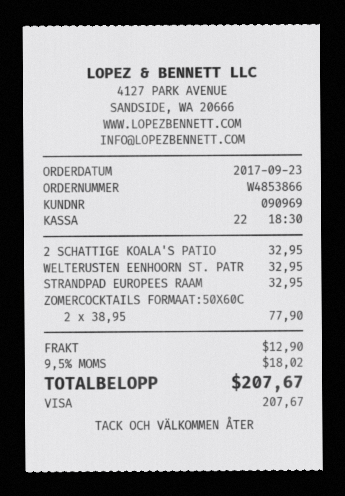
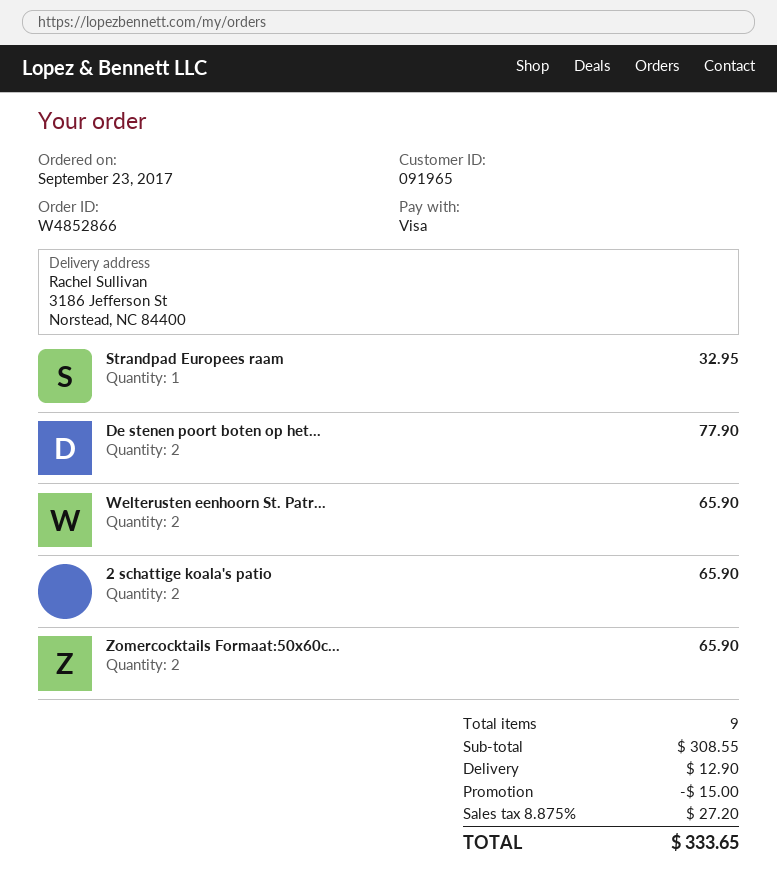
order number: W4853866 -> W4852866
customer number: 090969 -> 091965
2 SCHATTIGE KOALA'S PATIO: 1 for 32.95 -> 2 for 65.90
WELTERUSTEN EENHOORN ST. PATR: 1 for 32.95 -> 2 for 65.90
ZOMERCOCKTAILS FORMAAT:50X60C: 2 for 77.90 -> 2 for 65.90
De stenen poort boten op het...: none -> 2 for 77.90
discount: none -> 15.00
tax: 9.5% = 18.02 -> 8.875% = 27.20
total: 207.67 -> 333.65

